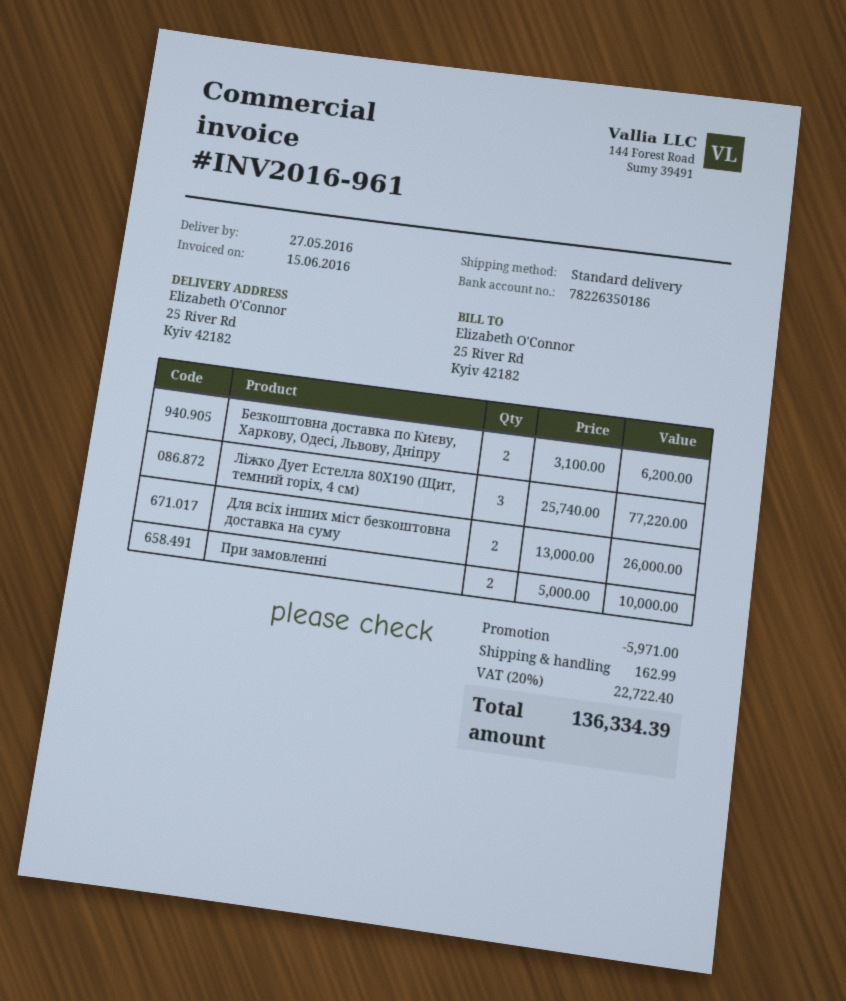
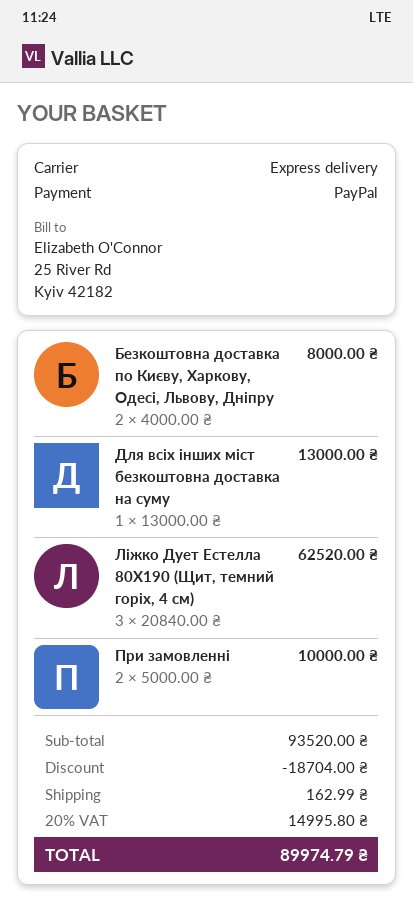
shipping method: standard -> express
Безкоштовна доставка по Києву, Харкову, Одесі, Львову, Дніпру: 2 x 3100.00 = 6200.00 -> 2 x 4000.00 = 8000.00
Ліжко Дует Естелла 80X190 (Щит, темний горіх, 4 см): 3 x 25740.00 = 77220.00 -> 3 x 20840.00 = 62520.00
Для всіх інших міст безкоштовна доставка на суму: 2 x 13000.00 = 26000.00 -> 1 x 13000.00 = 13000.00
discount: 5971.00 -> 18704.00
tax: 20% = 22722.40 -> 20% = 14995.80
total: 136334.39 -> 89974.79

